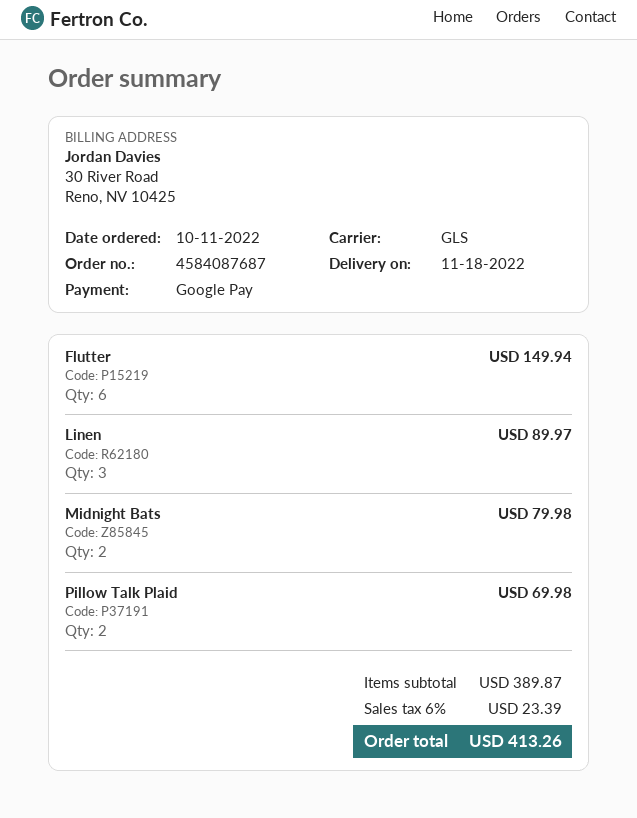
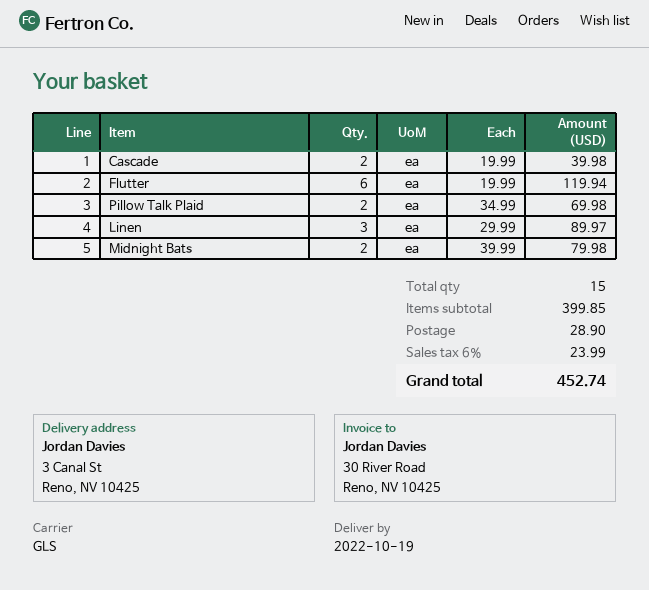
delivery date: 2022-11-18 -> 2022-10-19
Flutter: 6 for 149.94 -> 6 for 119.94
Cascade: none -> 2 for 39.98
subtotal: 389.87 -> 399.85
shipping: none -> 28.90
tax: 6% = 23.39 -> 6% = 23.99
total: 413.26 -> 452.74

